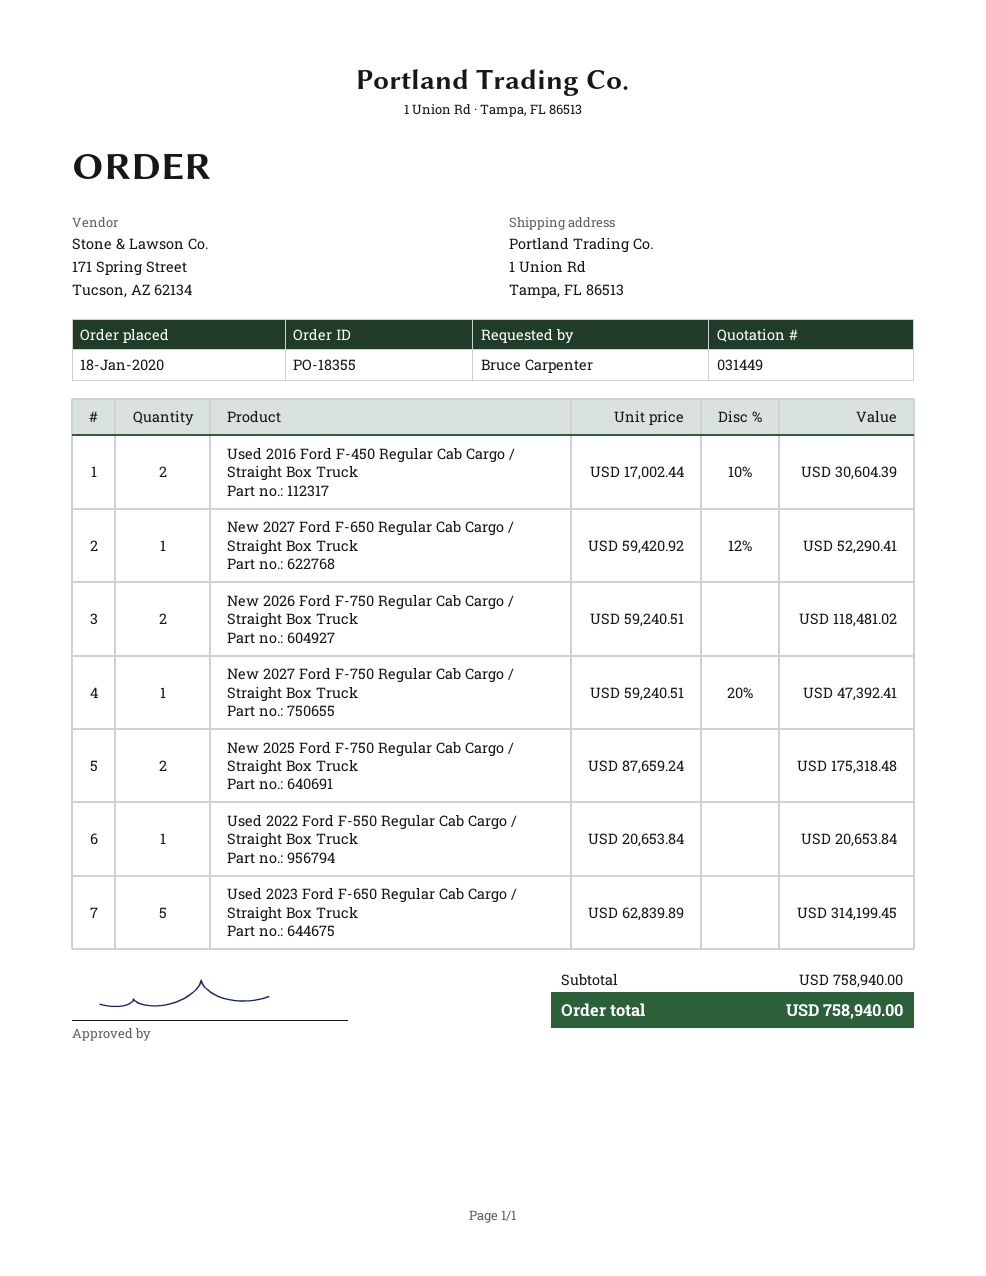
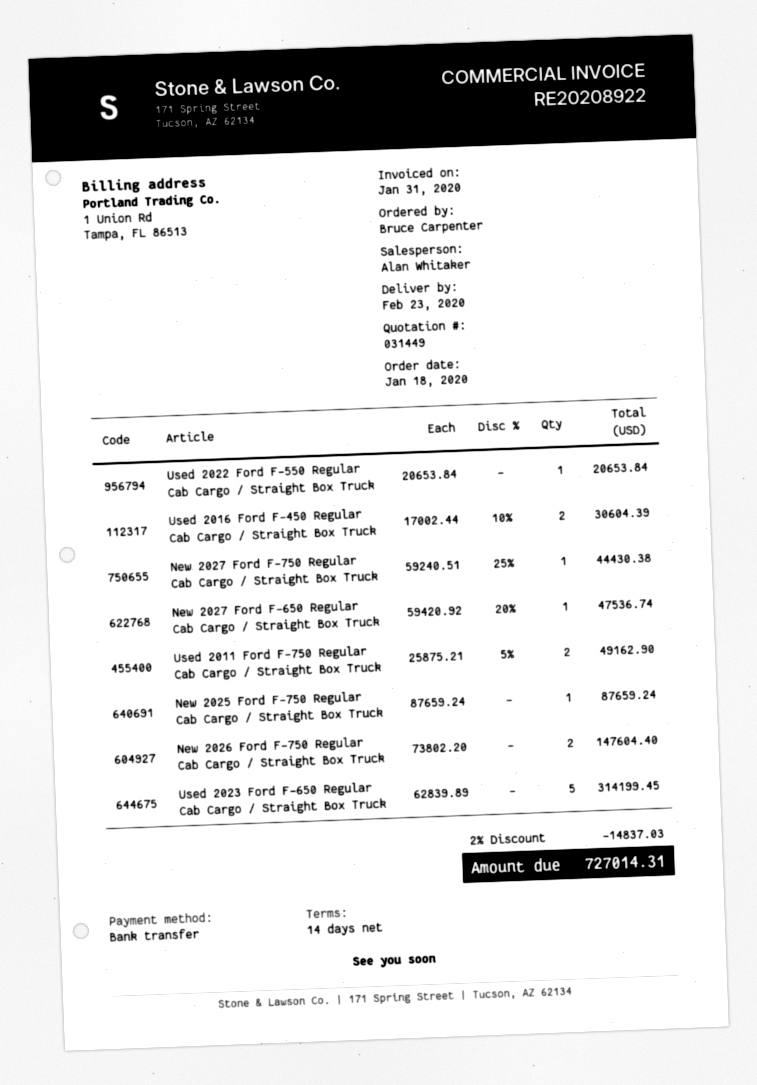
New 2027 Ford F-650 Regular Cab Cargo / Straight Box Truck: 1 x 59420.92 - 12% = 52290.41 -> 1 x 59420.92 - 20% = 47536.74
New 2026 Ford F-750 Regular Cab Cargo / Straight Box Truck: 2 x 59240.51 = 118481.02 -> 2 x 73802.20 = 147604.40
New 2027 Ford F-750 Regular Cab Cargo / Straight Box Truck: 1 x 59240.51 - 20% = 47392.41 -> 1 x 59240.51 - 25% = 44430.38
New 2025 Ford F-750 Regular Cab Cargo / Straight Box Truck: 2 x 87659.24 = 175318.48 -> 1 x 87659.24 = 87659.24
Used 2011 Ford F-750 Regular Cab Cargo / Straight Box Truck: none -> 2 x 25875.21 - 5% = 49162.90
discount: none -> 2% = 14837.03
total: 758940.00 -> 727014.31

